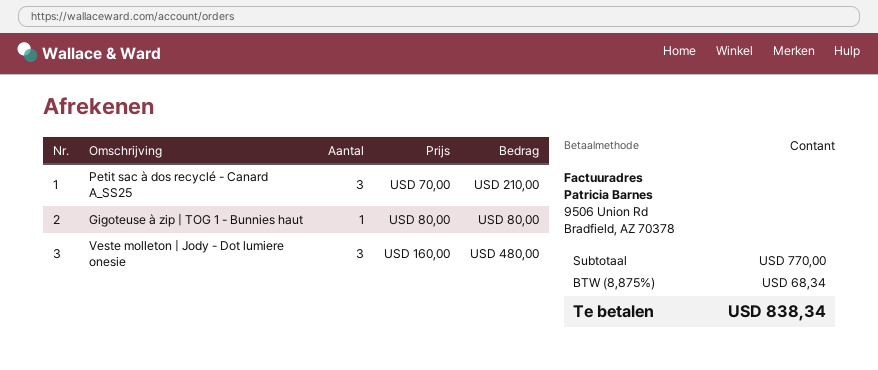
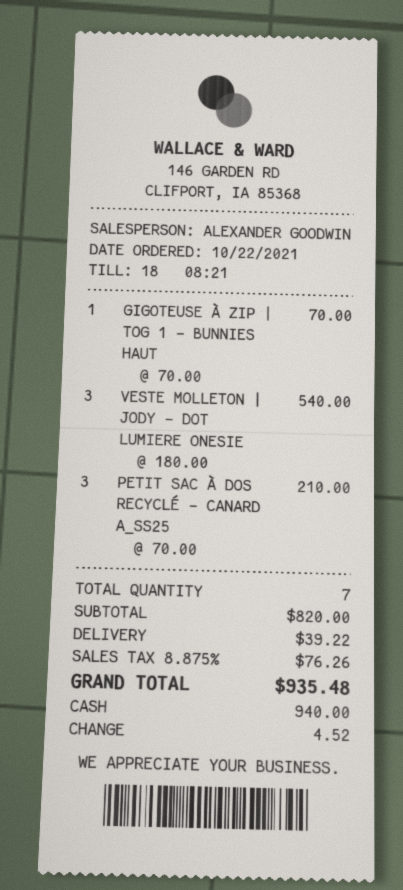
Gigoteuse à zip | TOG 1 - Bunnies haut: 1 x 80.00 = 80.00 -> 1 x 70.00 = 70.00
Veste molleton | Jody - Dot lumiere onesie: 3 x 160.00 = 480.00 -> 3 x 180.00 = 540.00
subtotal: 770.00 -> 820.00
shipping: none -> 39.22
tax: 8.875% = 68.34 -> 8.875% = 76.26
total: 838.34 -> 935.48

